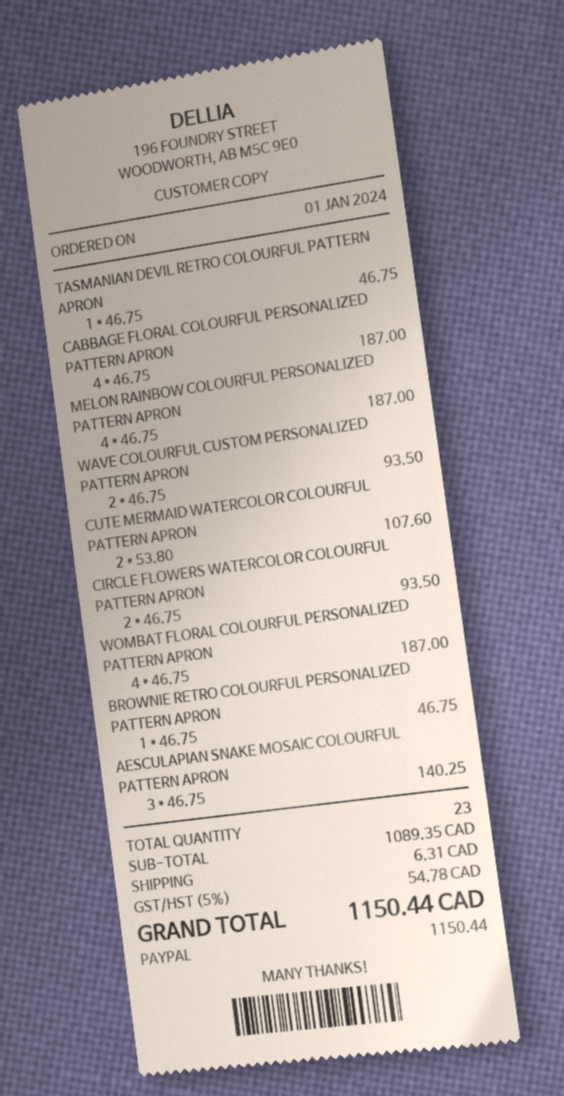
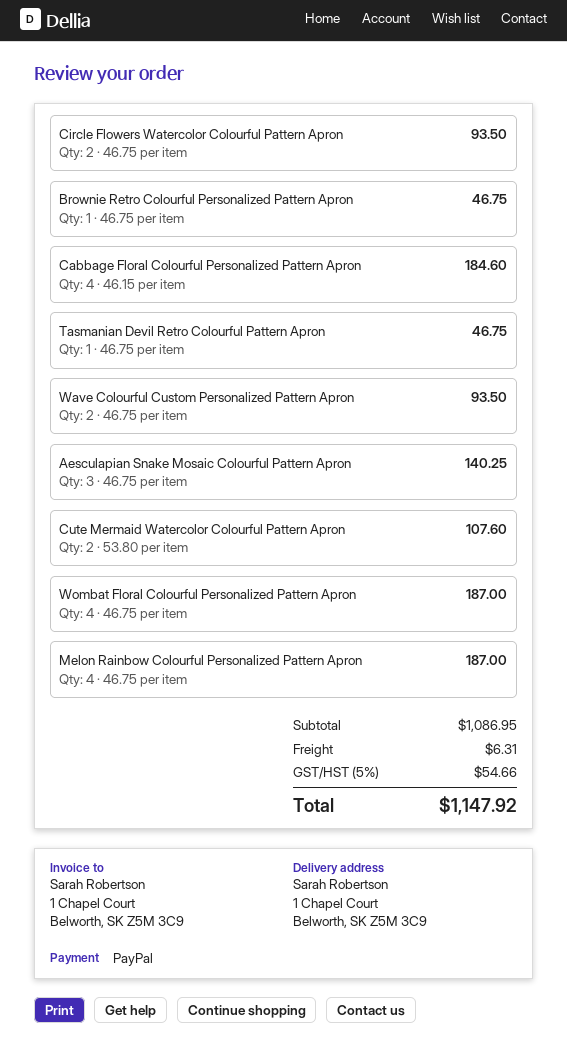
CABBAGE FLORAL COLOURFUL PERSONALIZED PATTERN APRON: 4 x 46.75 = 187.00 -> 4 x 46.15 = 184.60
subtotal: 1089.35 -> 1086.95
tax: 5% = 54.78 -> 5% = 54.66
total: 1150.44 -> 1147.92

